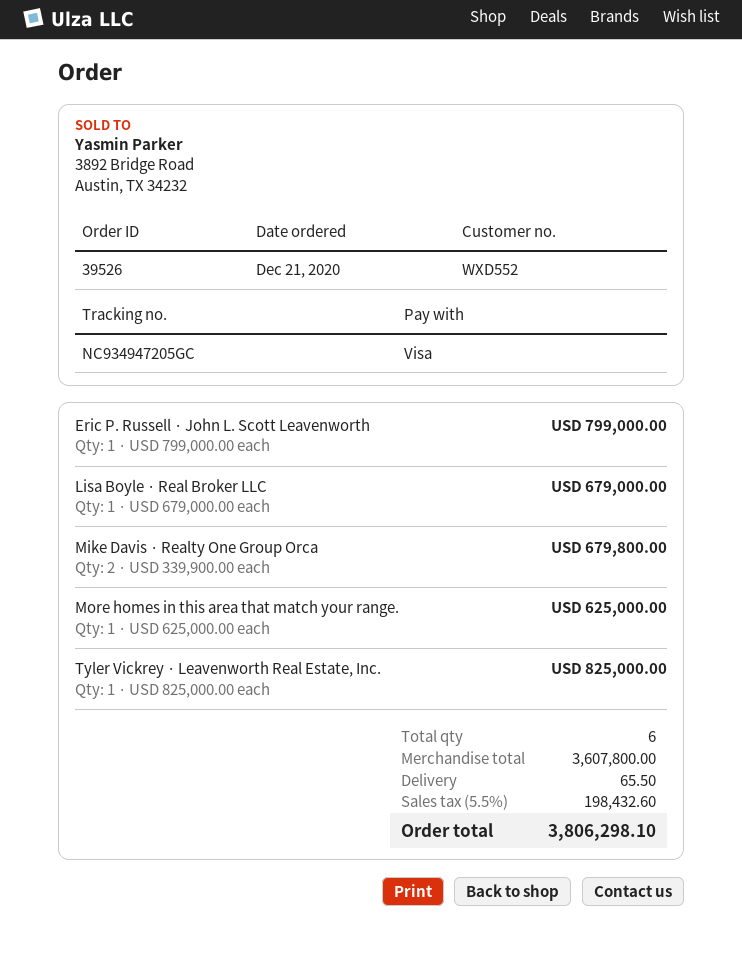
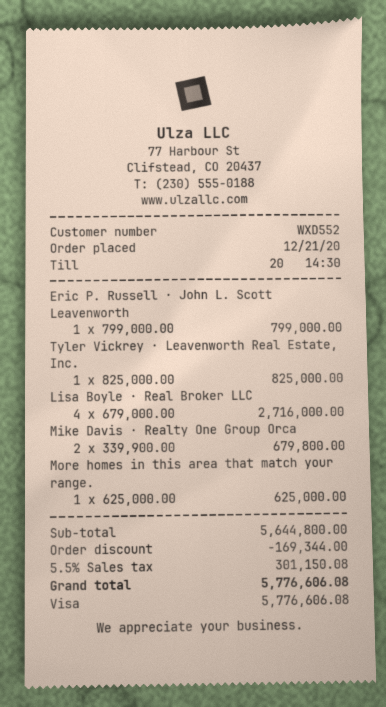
Lisa Boyle · Real Broker LLC: 1 x 679000.00 = 679000.00 -> 4 x 679000.00 = 2716000.00
subtotal: 3607800.00 -> 5644800.00
discount: none -> 169344.00
shipping: 65.50 -> none
tax: 5.5% = 198432.60 -> 5.5% = 301150.08
total: 3806298.10 -> 5776606.08

